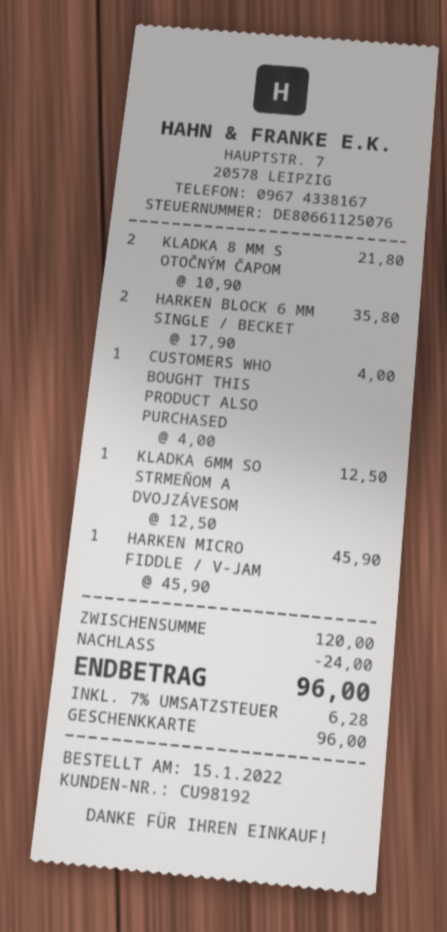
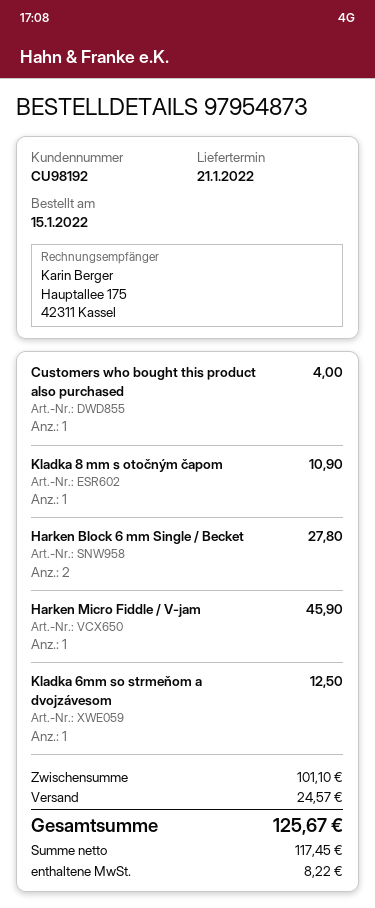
KLADKA 8 MM S OTOČNÝM ČAPOM: 2 for 21.80 -> 1 for 10.90
HARKEN BLOCK 6 MM SINGLE / BECKET: 2 for 35.80 -> 2 for 27.80
subtotal: 120.00 -> 101.10
discount: 24.00 -> none
shipping: none -> 24.57
tax: 6.28 -> 8.22
total: 96.00 -> 125.67

